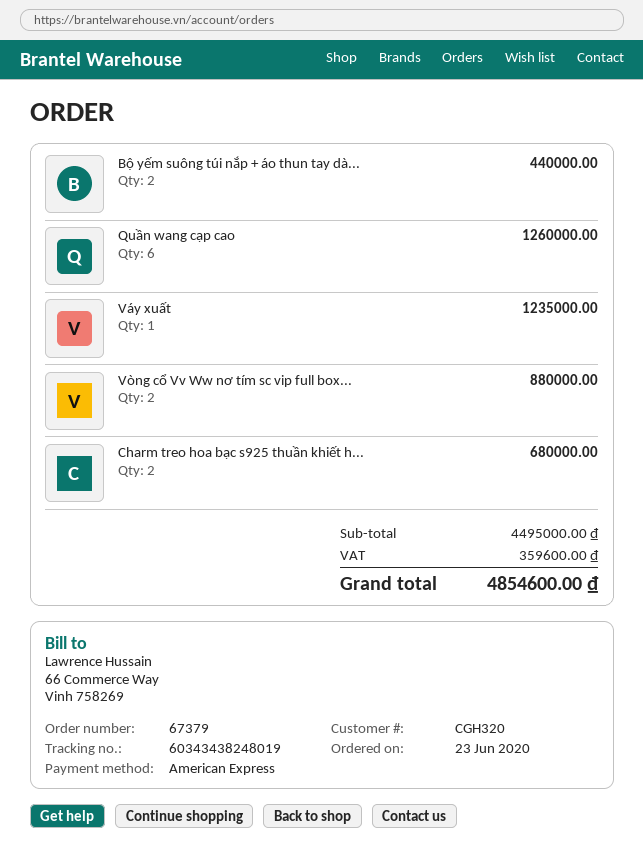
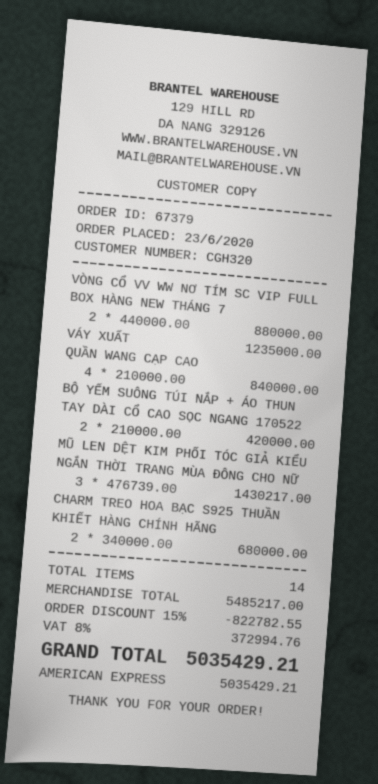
Bộ yếm suông túi nắp + áo thun tay dà...: 2 for 440000.00 -> 2 for 420000.00
Quần wang cạp cao: 6 for 1260000.00 -> 4 for 840000.00
MŨ LEN DỆT KIM PHỐI TÓC GIẢ KIỂU NGẮN THỜI TRANG MÙA ĐÔNG CHO NỮ: none -> 3 for 1430217.00
subtotal: 4495000.00 -> 5485217.00
discount: none -> 15% = 822782.55
tax: 359600.00 -> 372994.76
total: 4854600.00 -> 5035429.21

